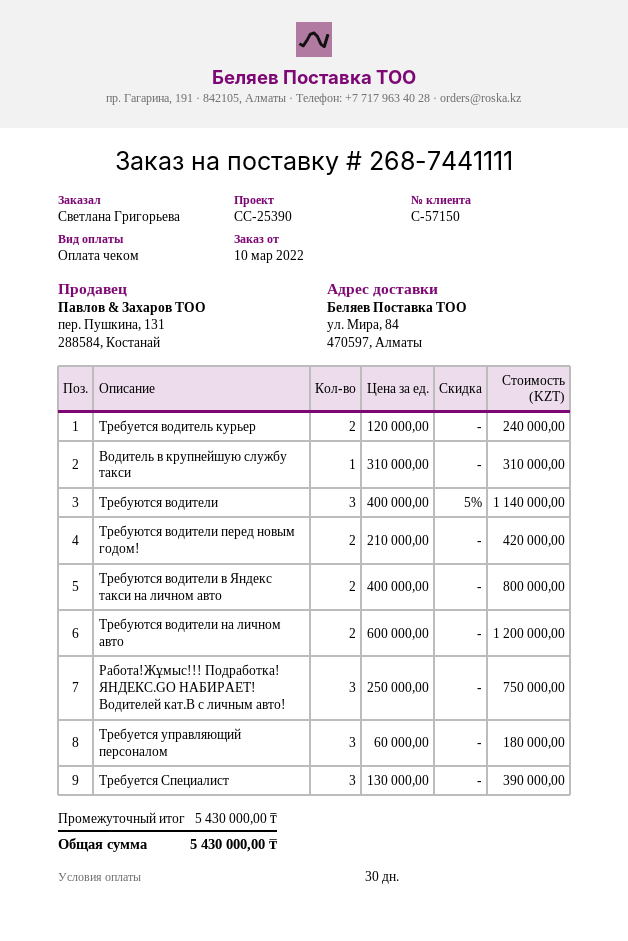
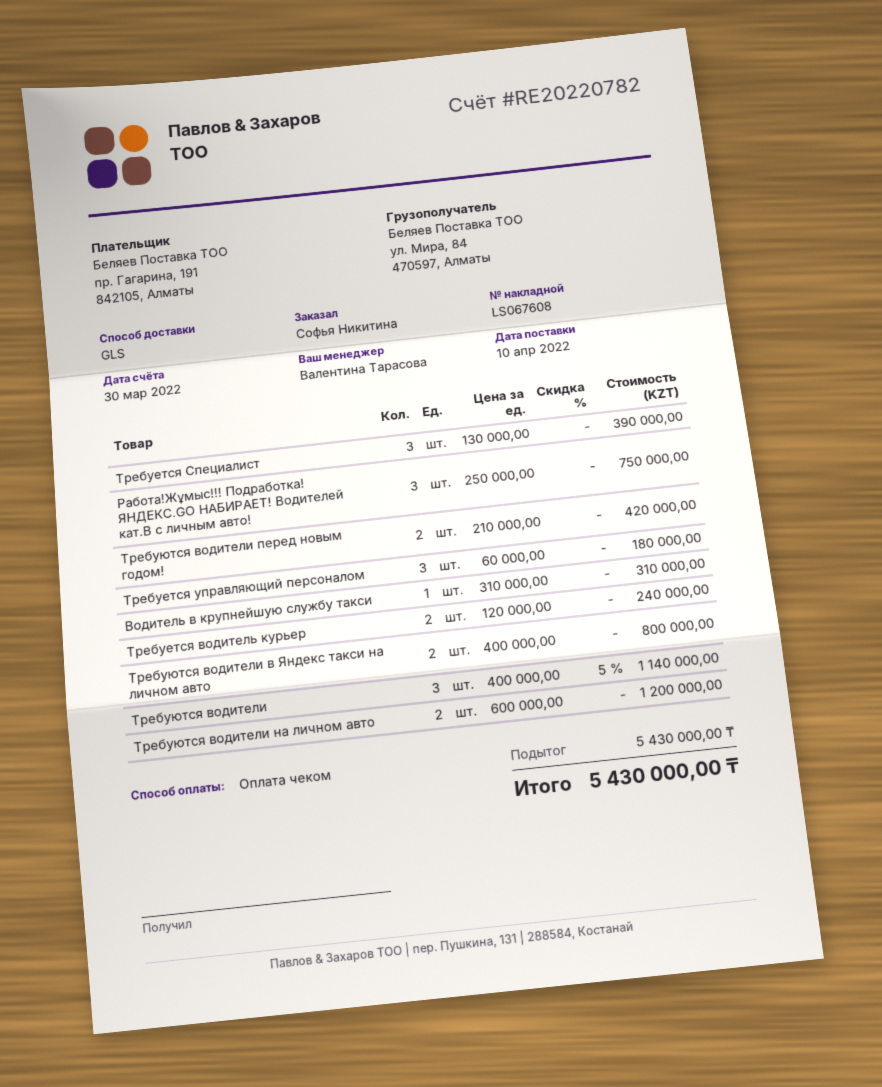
ordered by: Светлана Григорьева -> Софья Никитина

